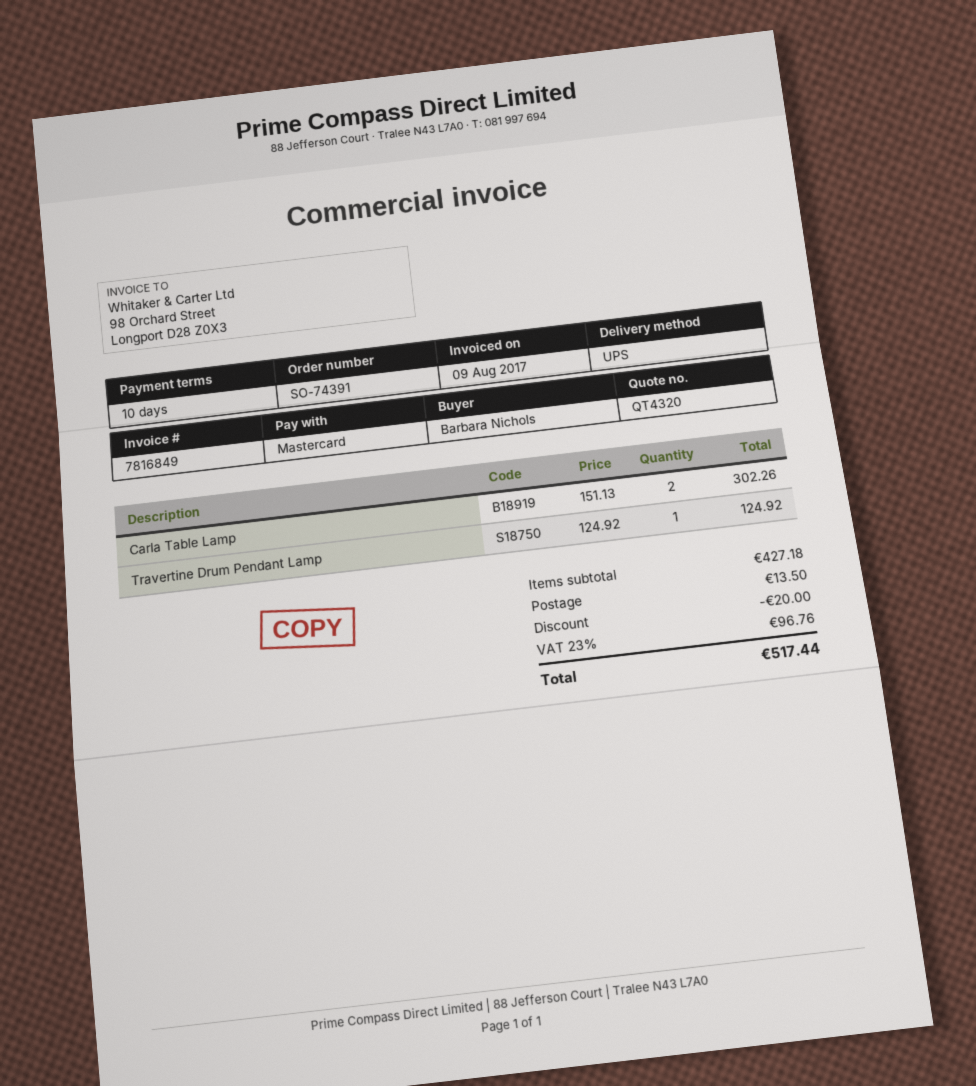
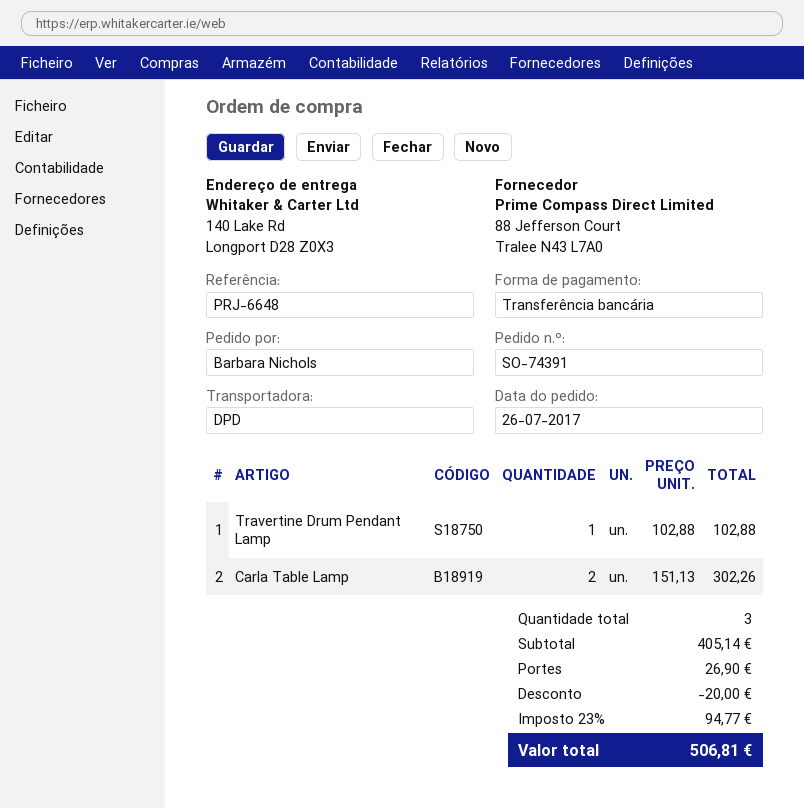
payment method: Mastercard -> bank transfer
shipping method: UPS -> DPD
Travertine Drum Pendant Lamp: 1 x 124.92 = 124.92 -> 1 x 102.88 = 102.88
subtotal: 427.18 -> 405.14
shipping: 13.50 -> 26.90
tax: 23% = 96.76 -> 23% = 94.77
total: 517.44 -> 506.81

